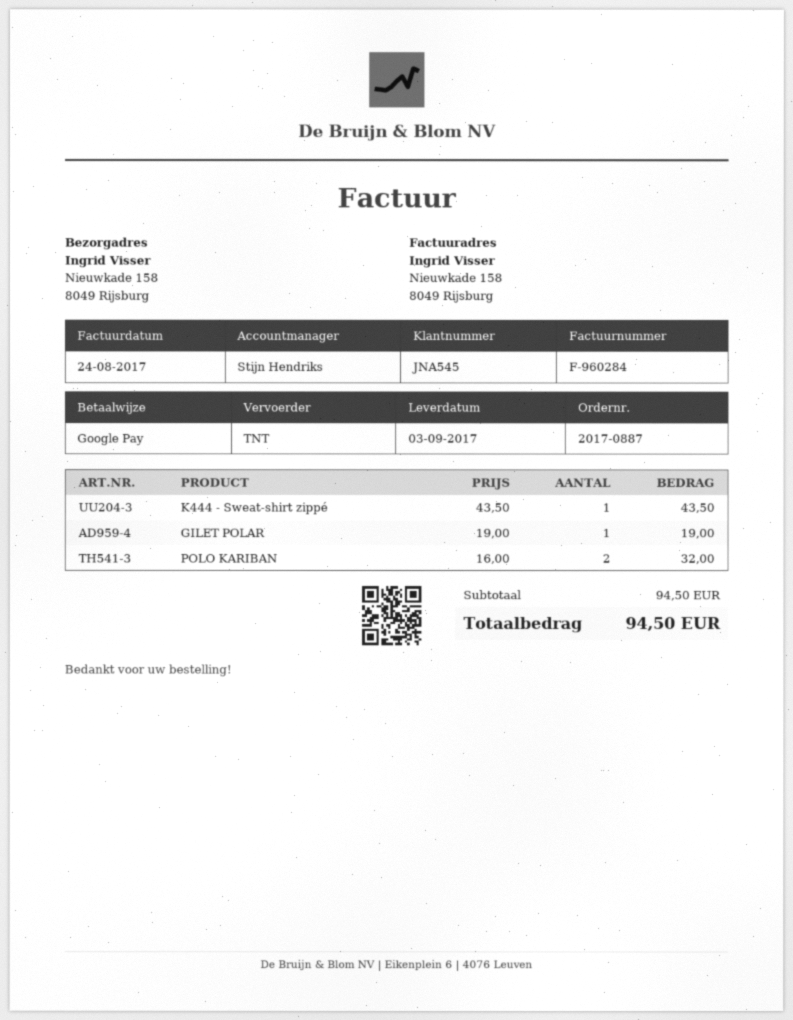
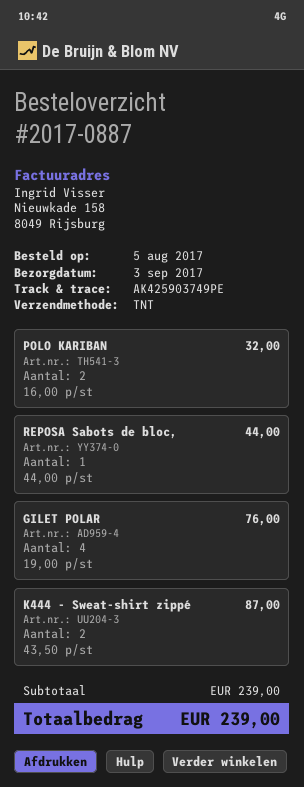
K444 - Sweat-shirt zippé: 1 x 43.50 = 43.50 -> 2 x 43.50 = 87.00
GILET POLAR: 1 x 19.00 = 19.00 -> 4 x 19.00 = 76.00
REPOSA Sabots de bloc,: none -> 1 x 44.00 = 44.00
subtotal: 94.50 -> 239.00
total: 94.50 -> 239.00

